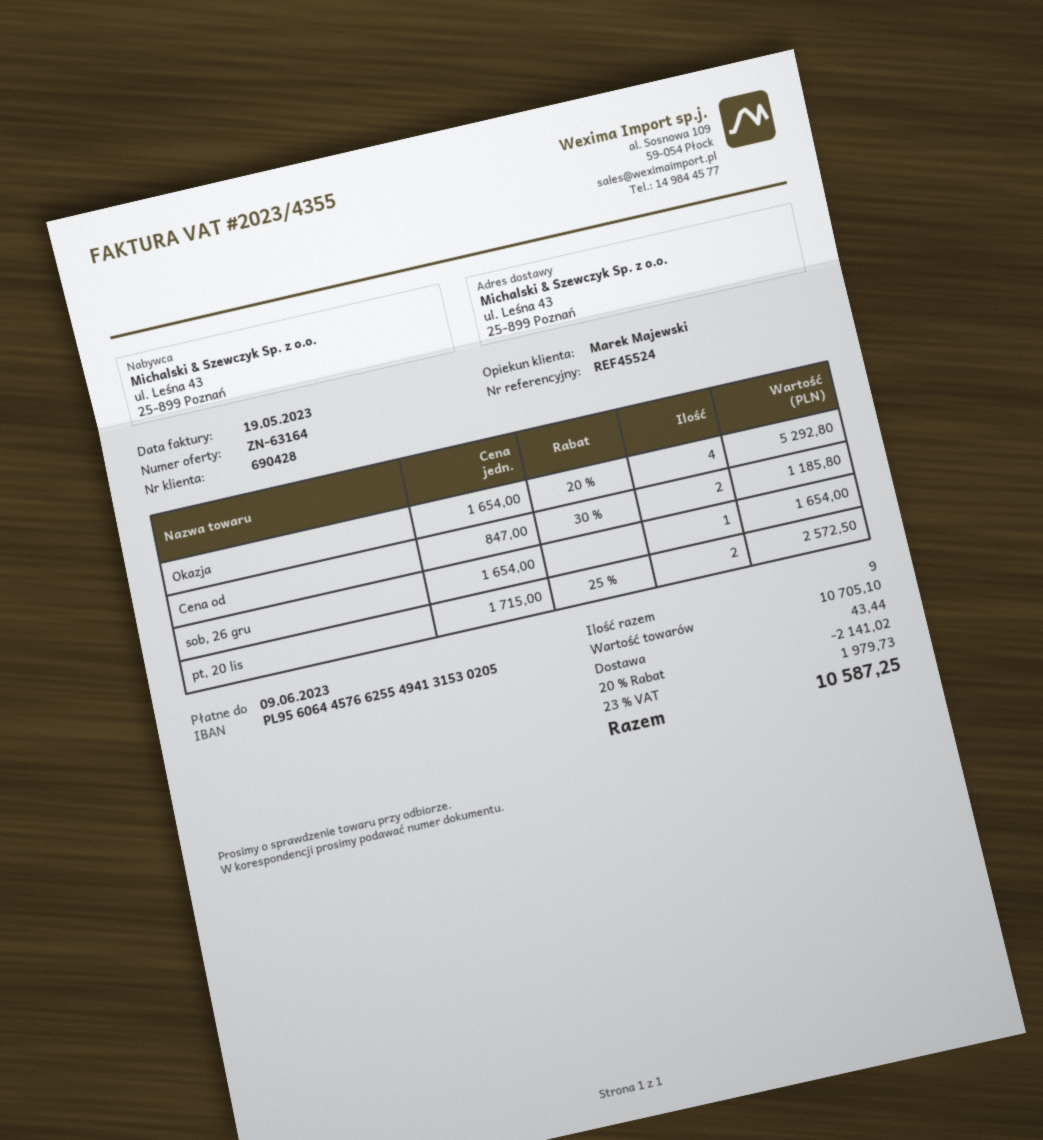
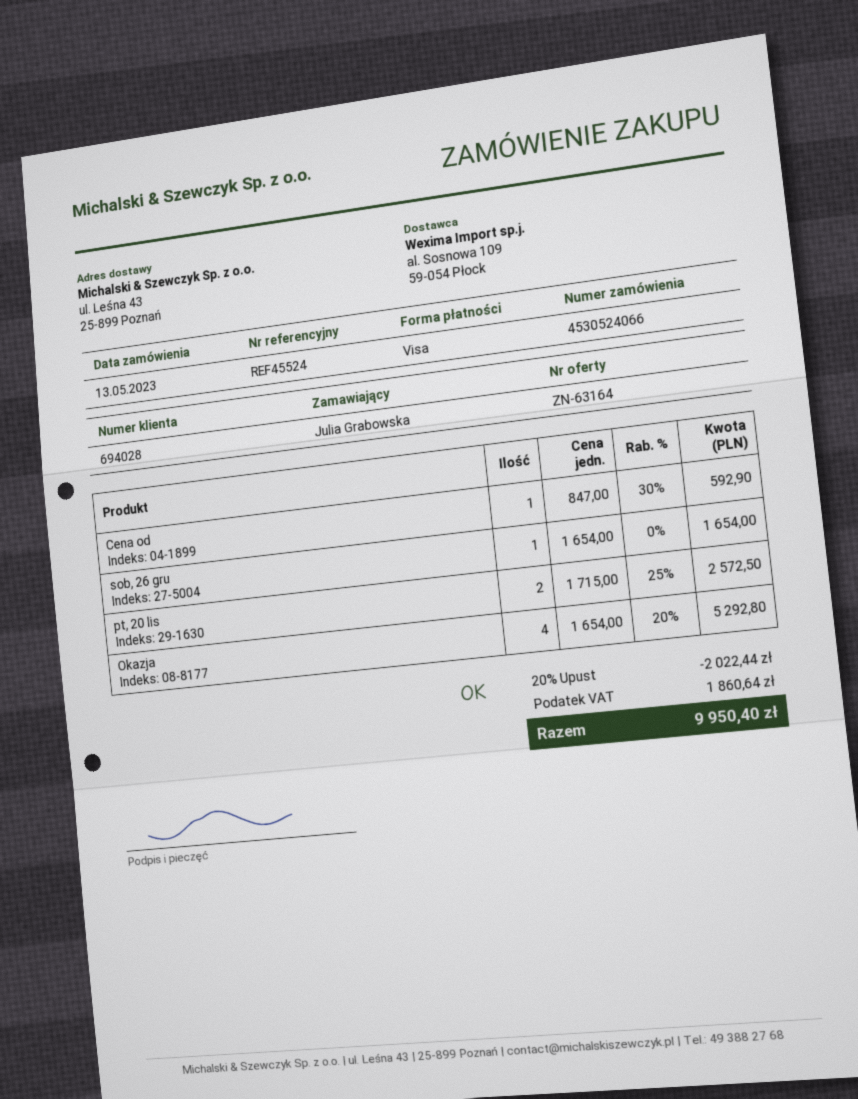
customer number: 690428 -> 694028
Cena od: 2 x 847.00 - 30% = 1185.80 -> 1 x 847.00 - 30% = 592.90
discount: 20% = 2141.02 -> 20% = 2022.44
shipping: 43.44 -> none
tax: 1979.73 -> 1860.64
total: 10587.25 -> 9950.40

